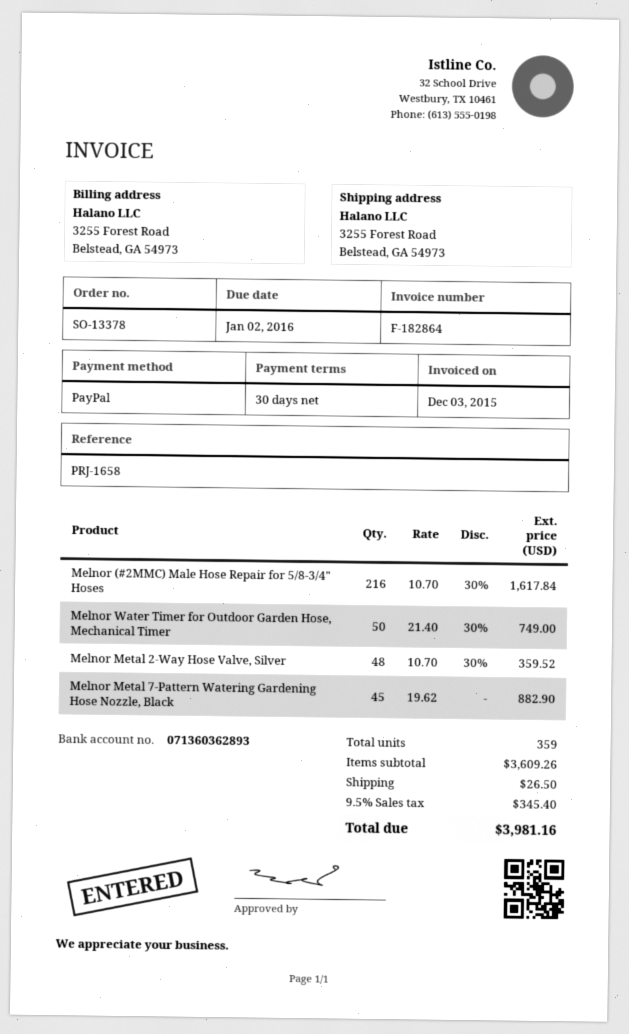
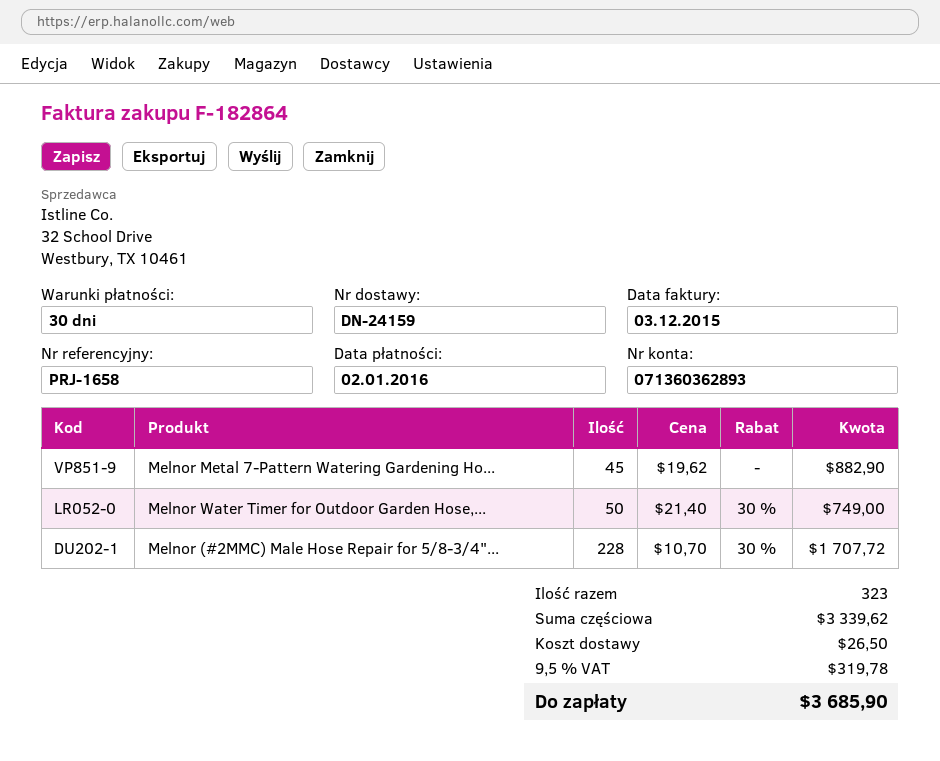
Melnor (#2MMC) Male Hose Repair for 5/8-3/4" Hoses: 216 x 10.70 - 30% = 1617.84 -> 228 x 10.70 - 30% = 1707.72
Melnor Metal 2-Way Hose Valve, Silver: 48 x 10.70 - 30% = 359.52 -> none
total quantity: 359 -> 323
subtotal: 3609.26 -> 3339.62
tax: 9.5% = 345.40 -> 9.5% = 319.78
total: 3981.16 -> 3685.90

